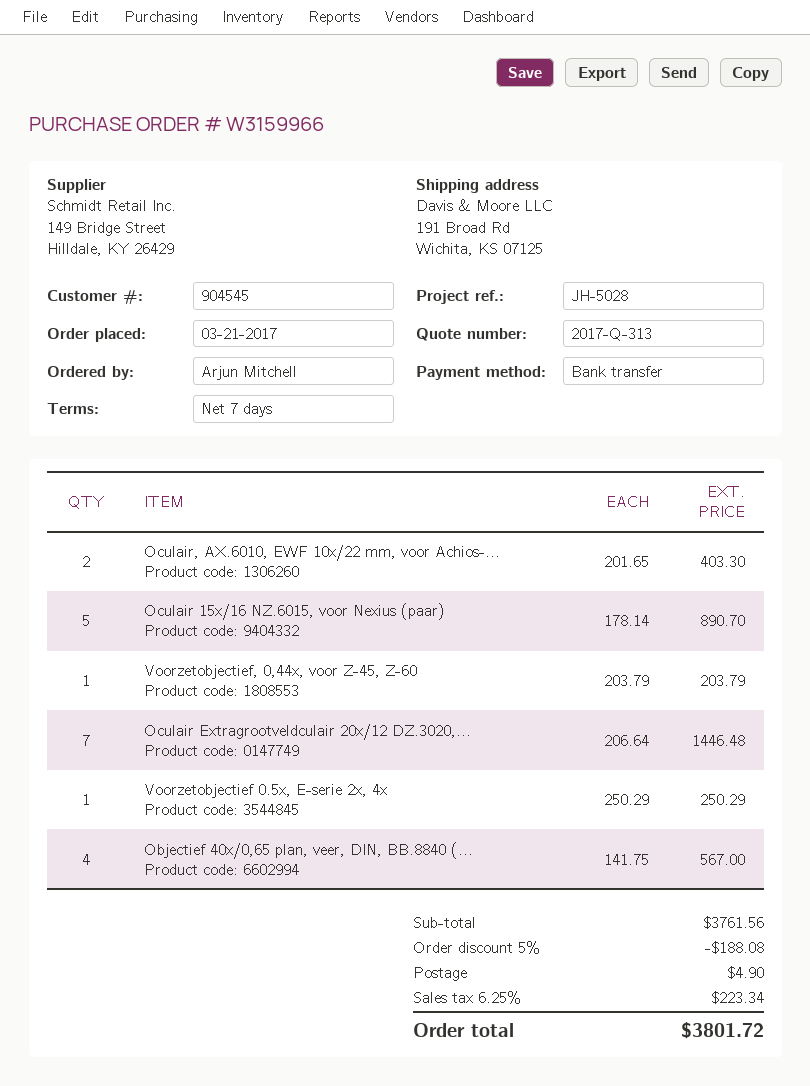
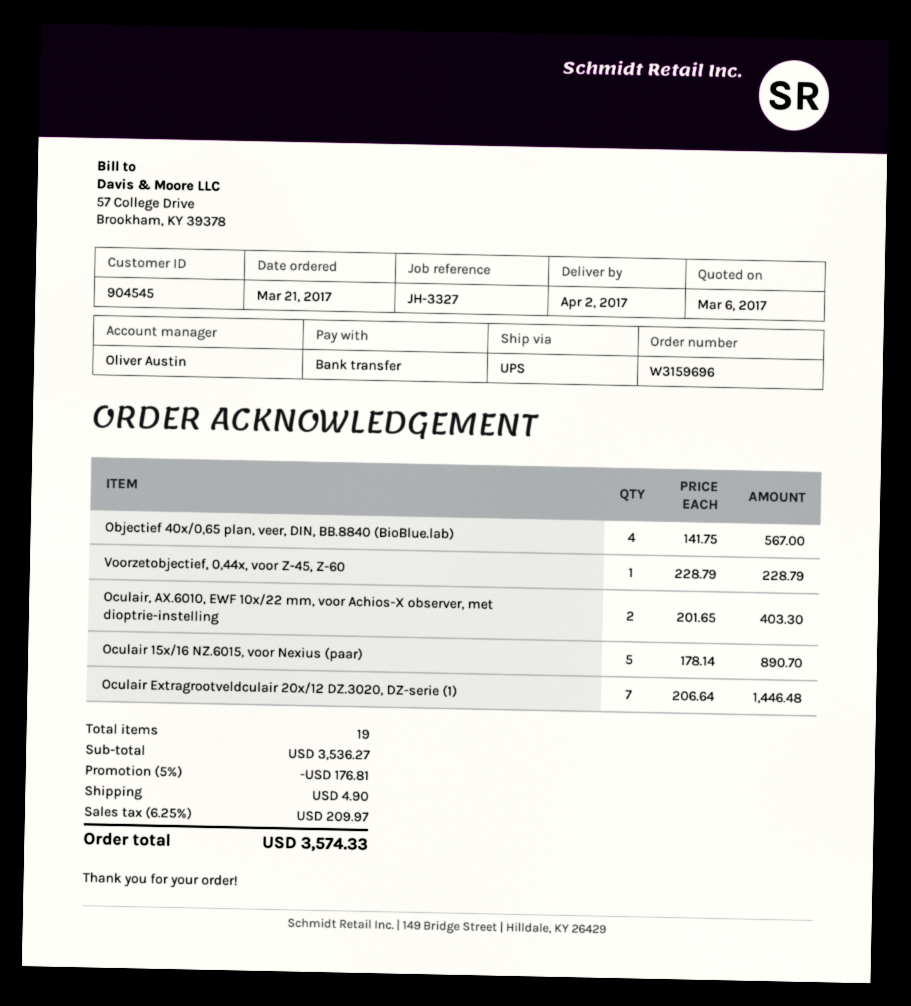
order number: W3159966 -> W3159696
reference: JH-5028 -> JH-3327
Voorzetobjectief, 0,44x, voor Z-45, Z-60: 1 x 203.79 = 203.79 -> 1 x 228.79 = 228.79
Voorzetobjectief 0.5x, E-serie 2x, 4x: 1 x 250.29 = 250.29 -> none
subtotal: 3761.56 -> 3536.27
discount: 5% = 188.08 -> 5% = 176.81
tax: 6.25% = 223.34 -> 6.25% = 209.97
total: 3801.72 -> 3574.33

